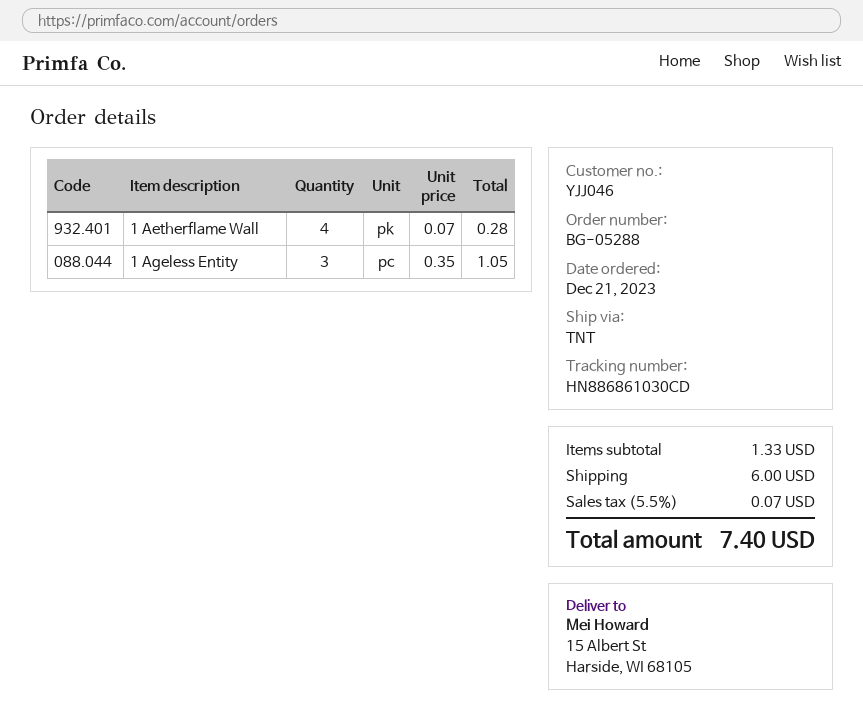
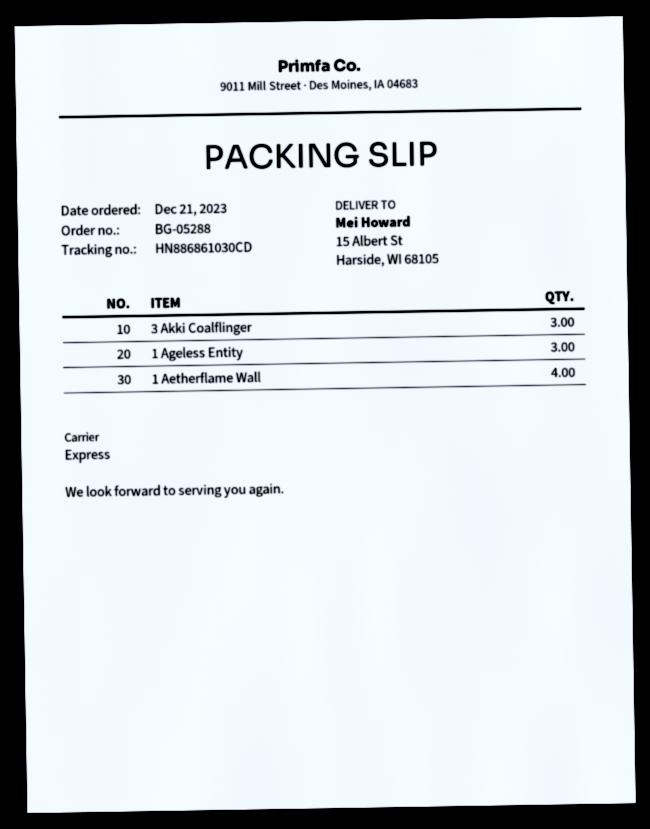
shipping method: TNT -> express
3 Akki Coalflinger: none -> 3

